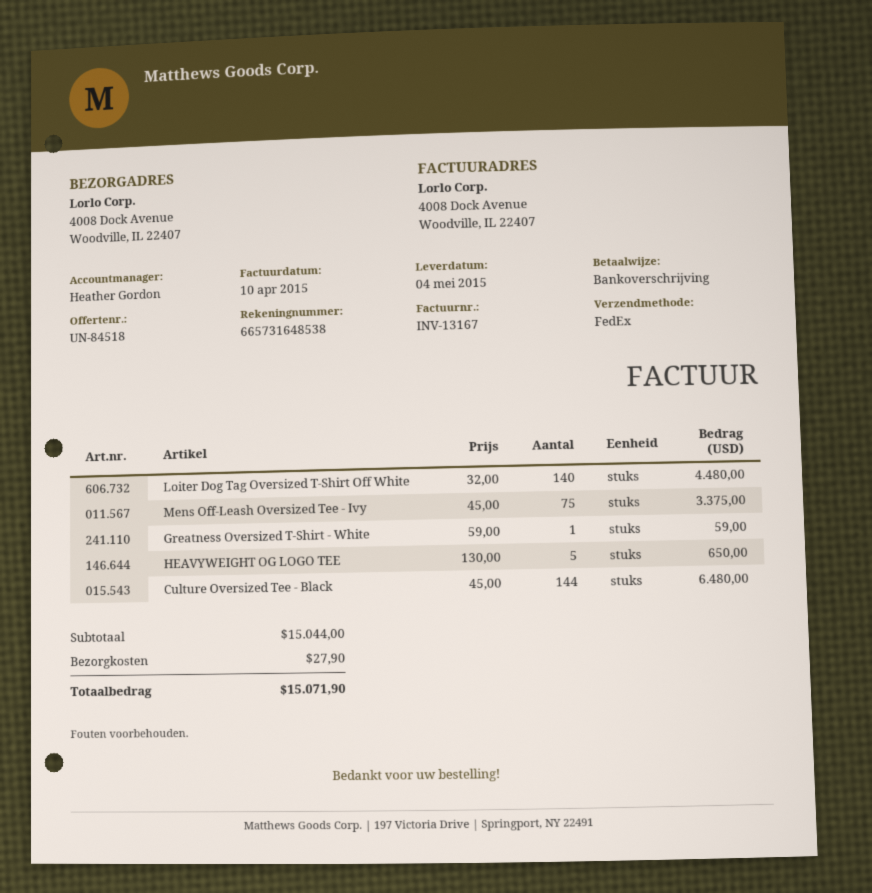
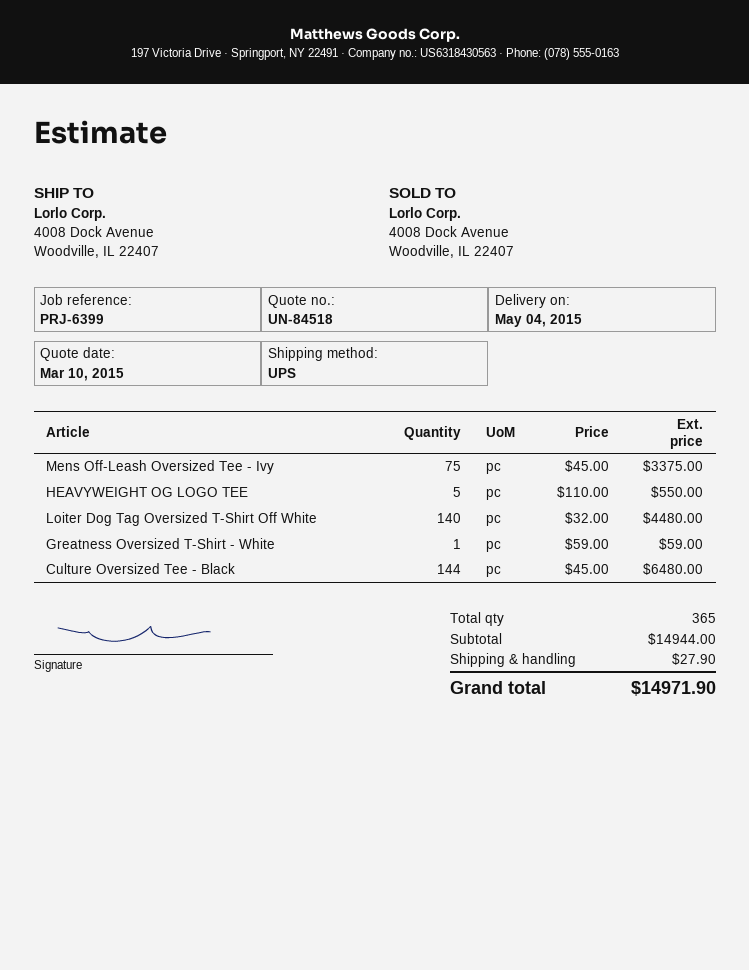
shipping method: FedEx -> UPS
HEAVYWEIGHT OG LOGO TEE: 5 x 130.00 = 650.00 -> 5 x 110.00 = 550.00
subtotal: 15044.00 -> 14944.00
total: 15071.90 -> 14971.90

